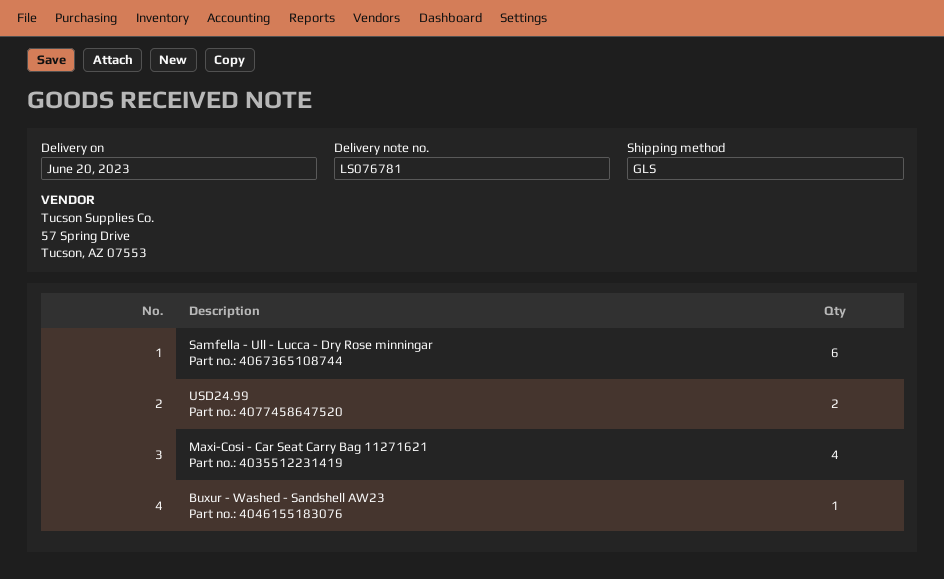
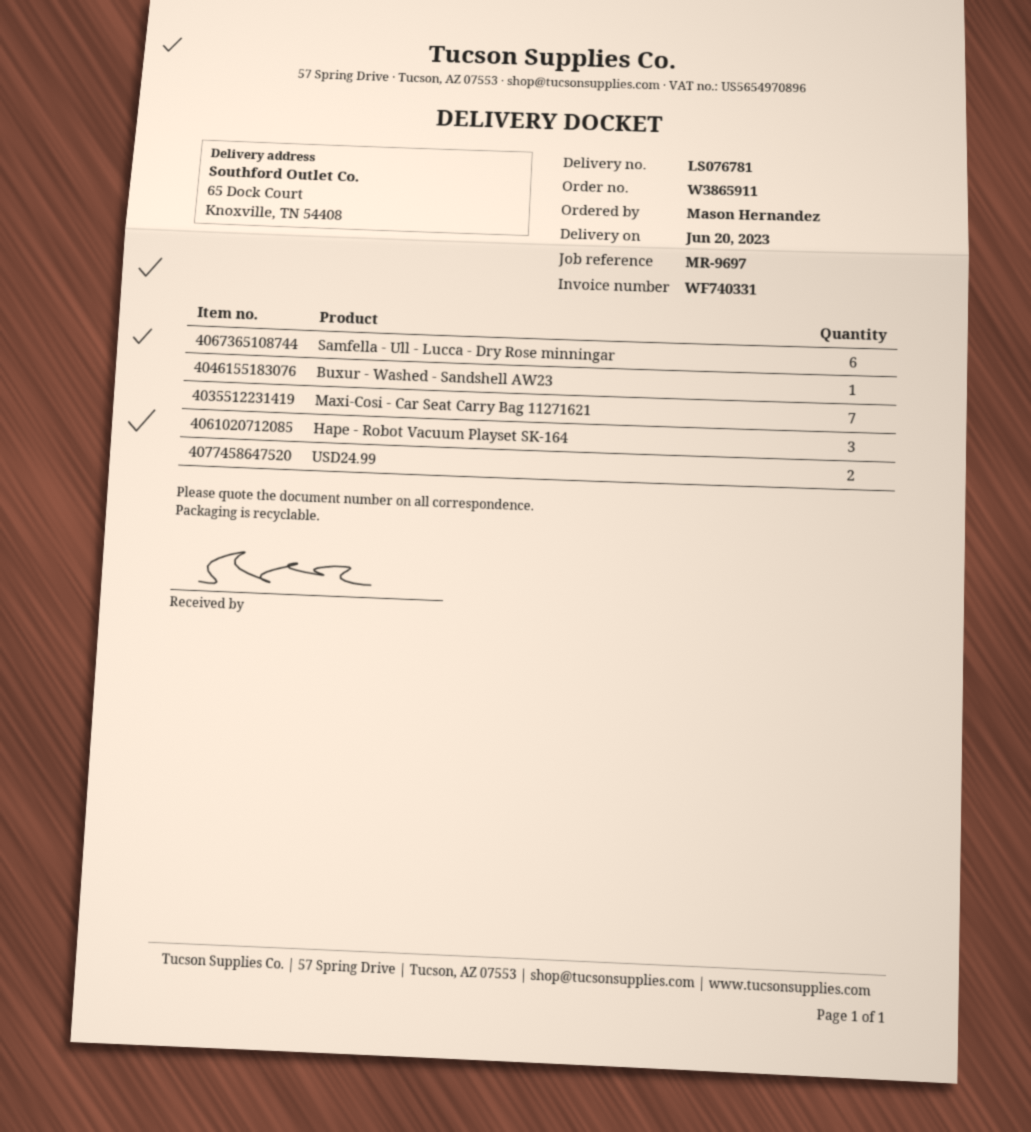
Maxi-Cosi - Car Seat Carry Bag 11271621: 4 -> 7
Hape - Robot Vacuum Playset SK-164: none -> 3

